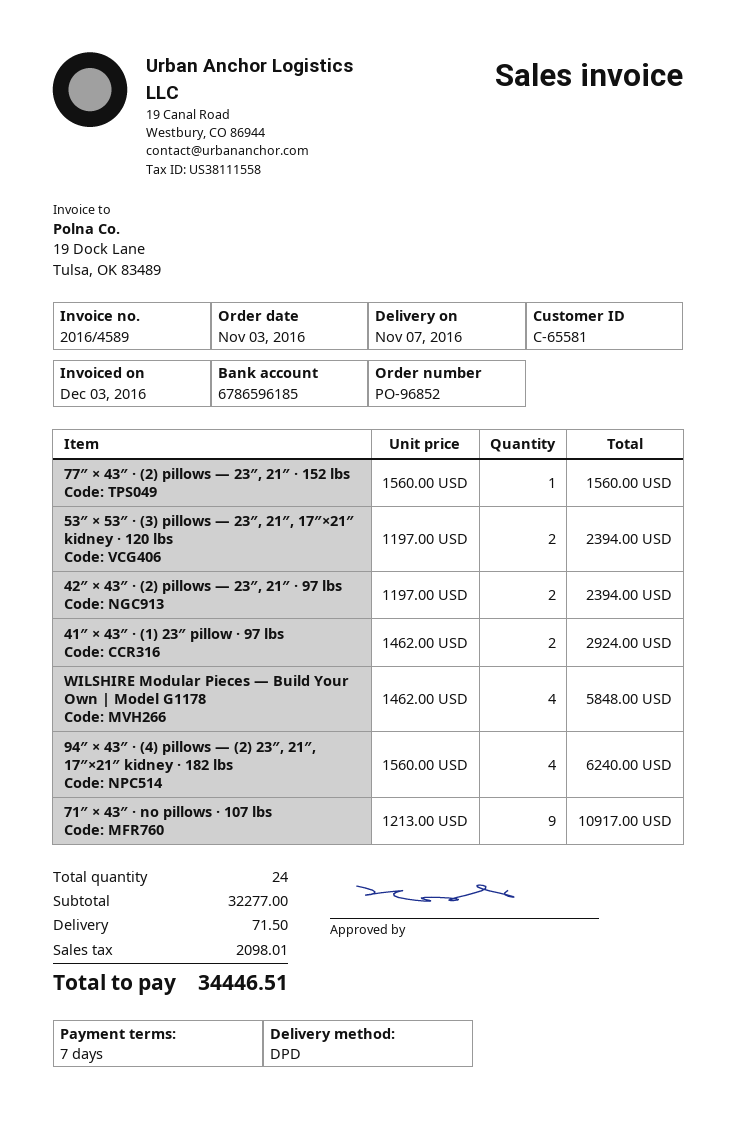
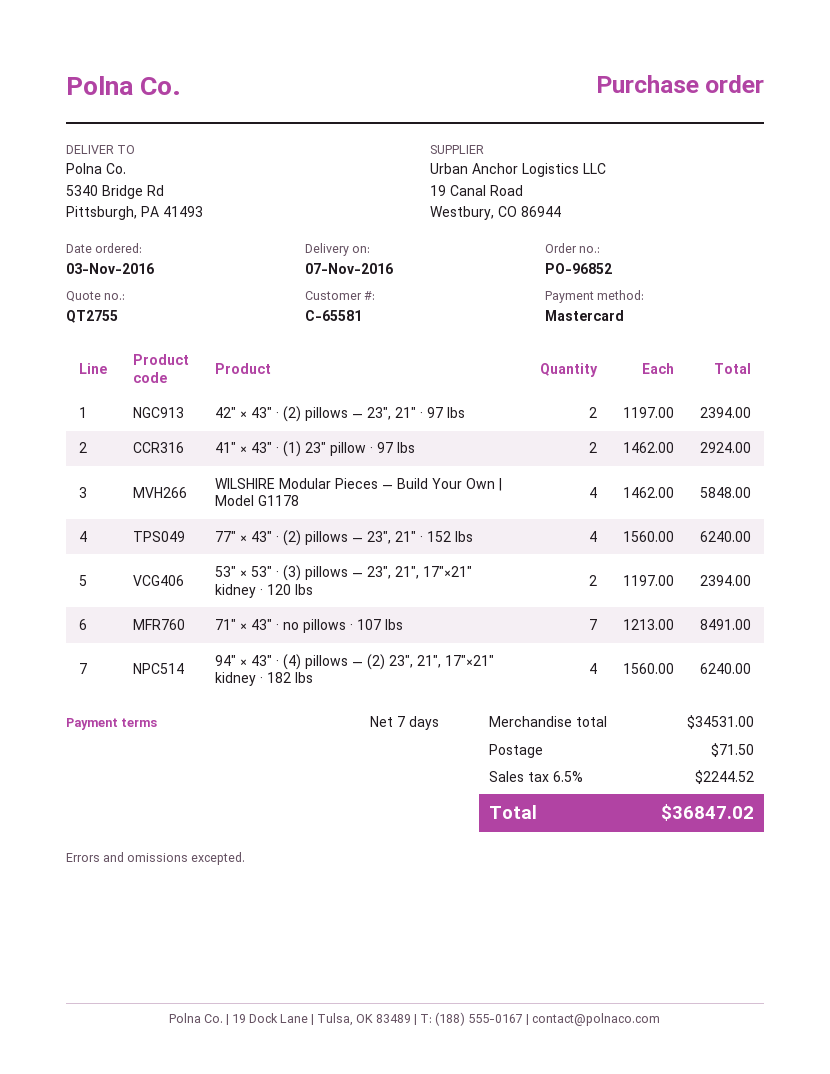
77″ × 43″ · (2) pillows — 23″, 21″ · 152 lbs: 1 x 1560.00 = 1560.00 -> 4 x 1560.00 = 6240.00
71″ × 43″ · no pillows · 107 lbs: 9 x 1213.00 = 10917.00 -> 7 x 1213.00 = 8491.00
subtotal: 32277.00 -> 34531.00
tax: 2098.01 -> 2244.52
total: 34446.51 -> 36847.02

